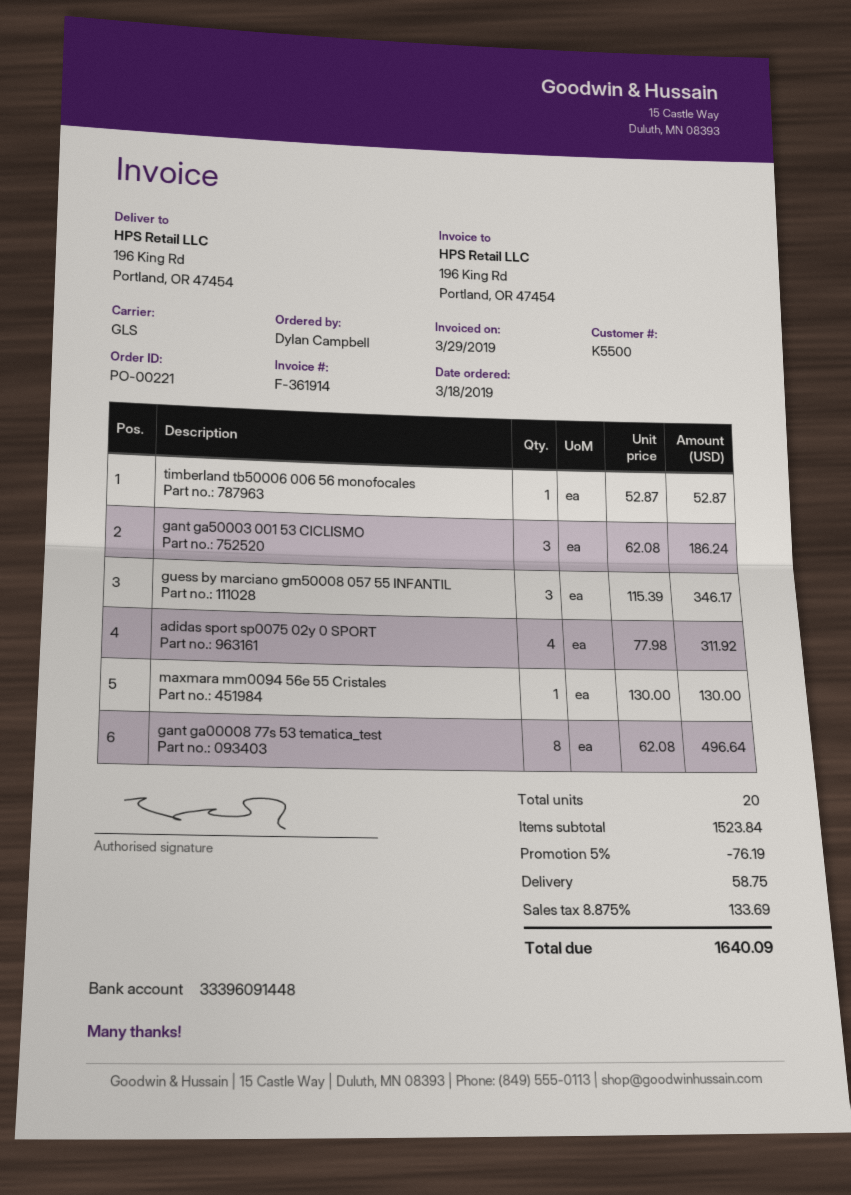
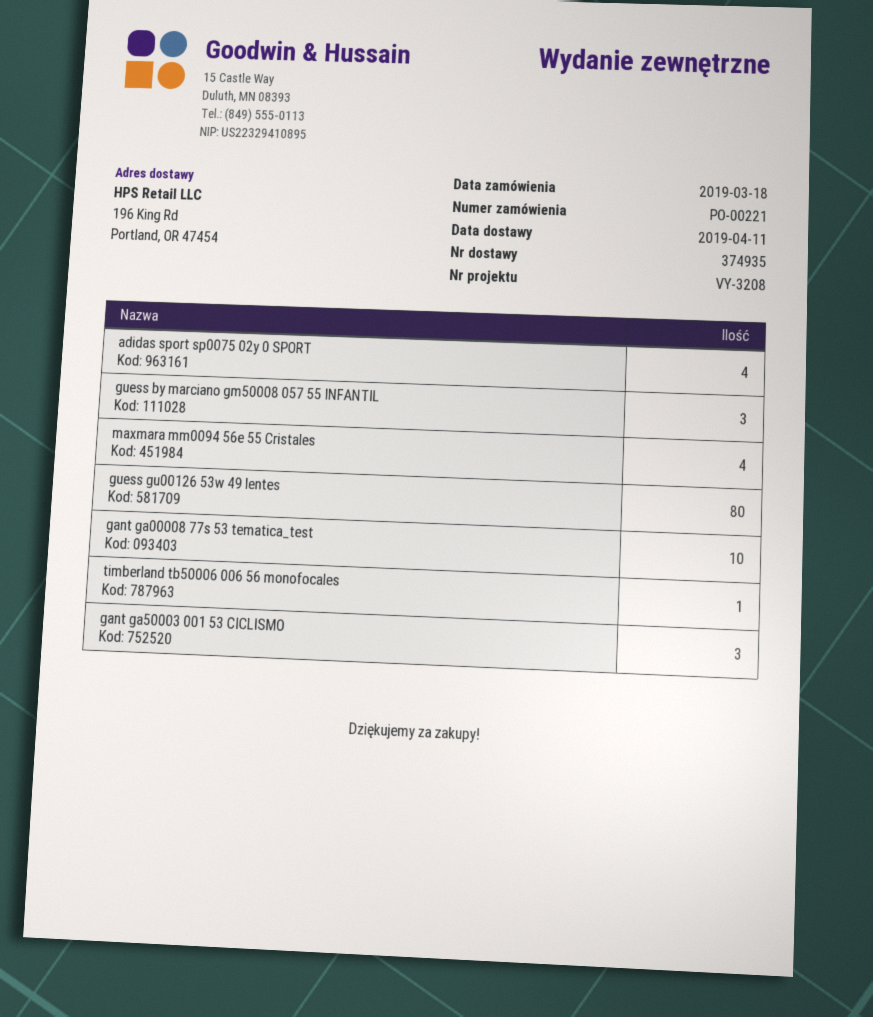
maxmara mm0094 56e 55 Cristales: 1 -> 4
gant ga00008 77s 53 tematica_test: 8 -> 10
guess gu00126 53w 49 lentes: none -> 80

